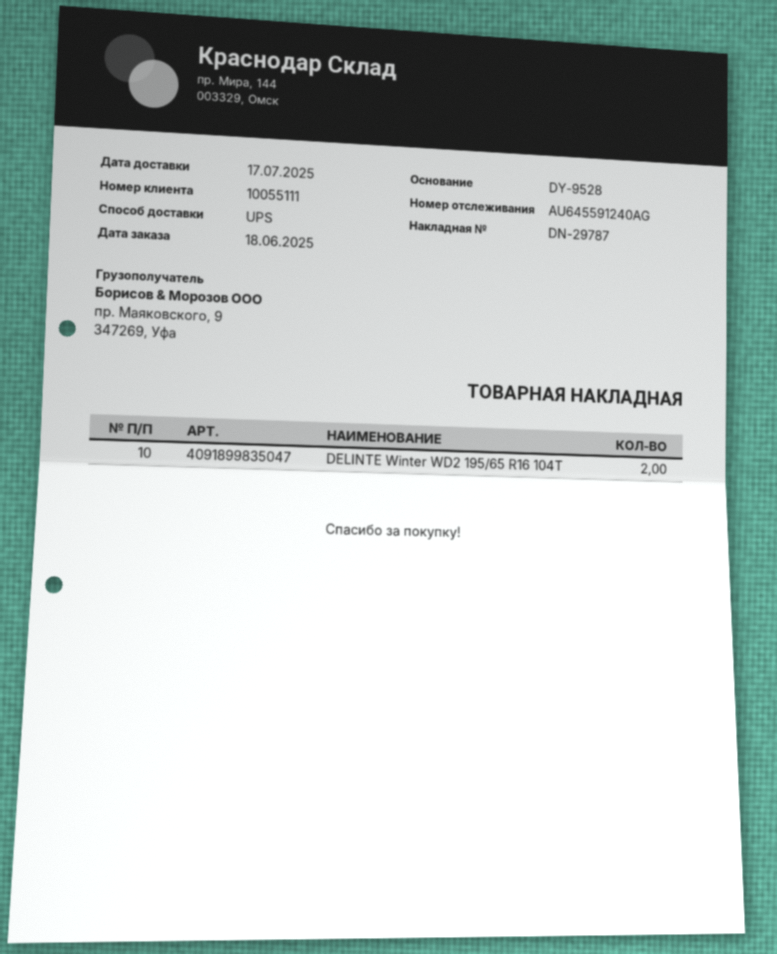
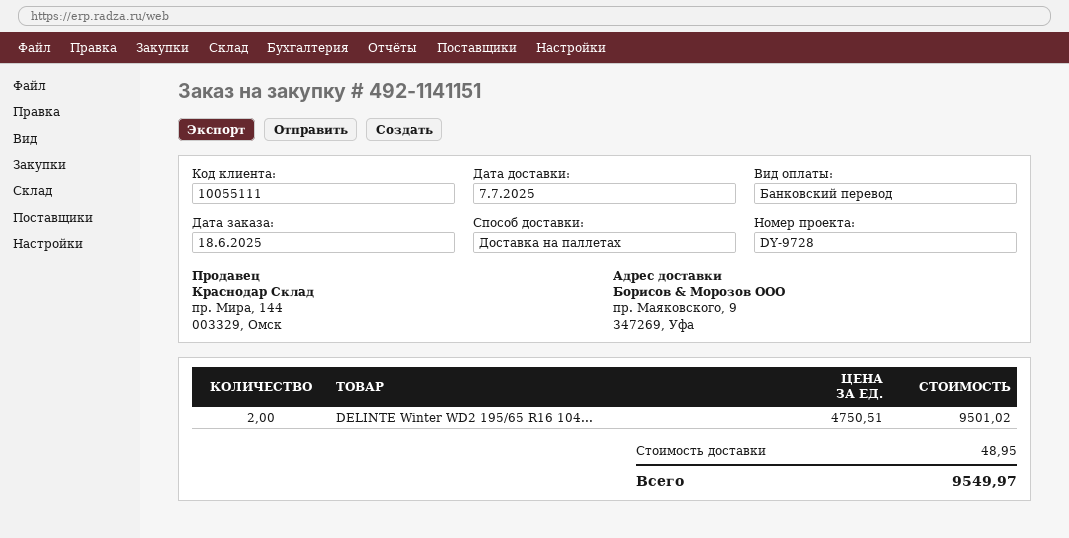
delivery date: 2025-07-17 -> 2025-07-07
reference: DY-9528 -> DY-9728
shipping method: UPS -> pallet freight

